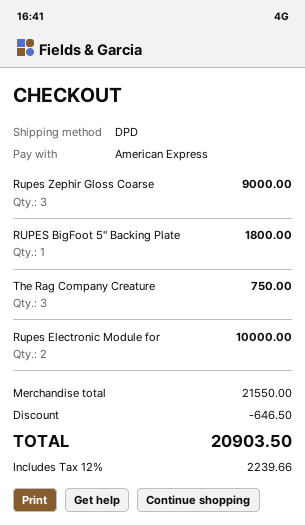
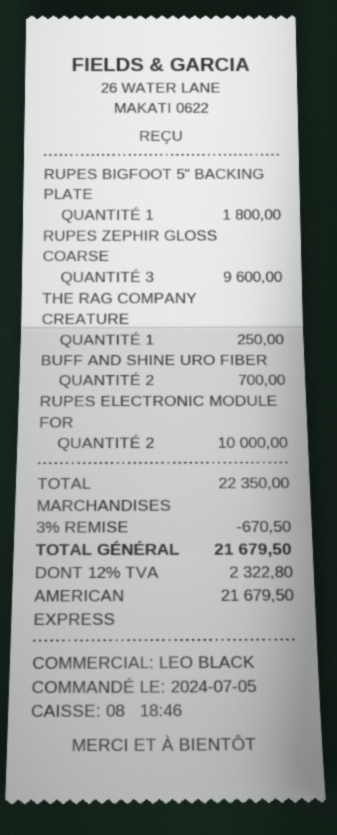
Rupes Zephir Gloss Coarse: 3 for 9000.00 -> 3 for 9600.00
The Rag Company Creature: 3 for 750.00 -> 1 for 250.00
BUFF AND SHINE URO FIBER: none -> 2 for 700.00
subtotal: 21550.00 -> 22350.00
discount: 646.50 -> 670.50
tax: 12% = 2239.66 -> 12% = 2322.80
total: 20903.50 -> 21679.50

